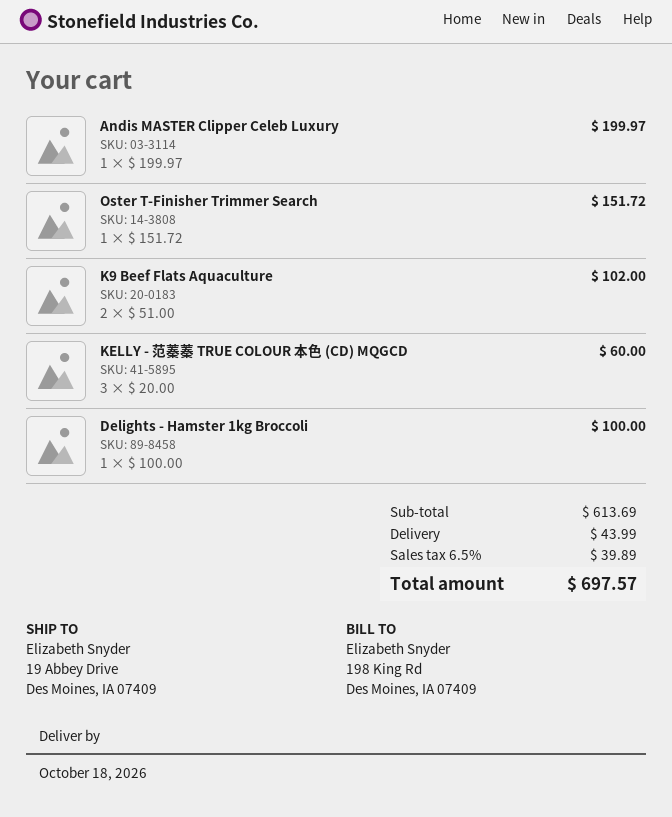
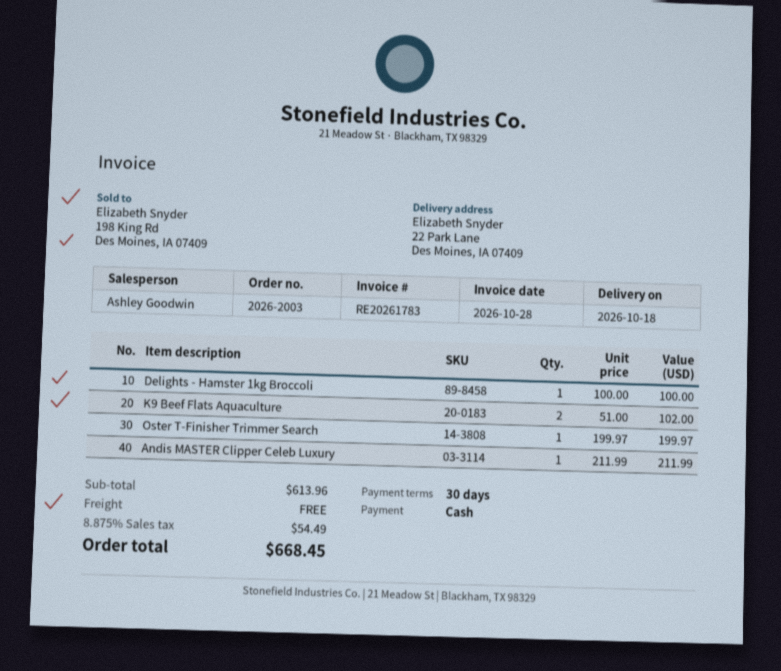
ship to: 19 Abbey Drive, Des Moines, IA 07409 -> 22 Park Lane, Des Moines, IA 07409
Andis MASTER Clipper Celeb Luxury: 1 x 199.97 = 199.97 -> 1 x 211.99 = 211.99
Oster T-Finisher Trimmer Search: 1 x 151.72 = 151.72 -> 1 x 199.97 = 199.97
KELLY - 范蓁蓁 TRUE COLOUR 本色 (CD) MQGCD: 3 x 20.00 = 60.00 -> none
subtotal: 613.69 -> 613.96
shipping: 43.99 -> 0.00
tax: 6.5% = 39.89 -> 8.875% = 54.49
total: 697.57 -> 668.45

